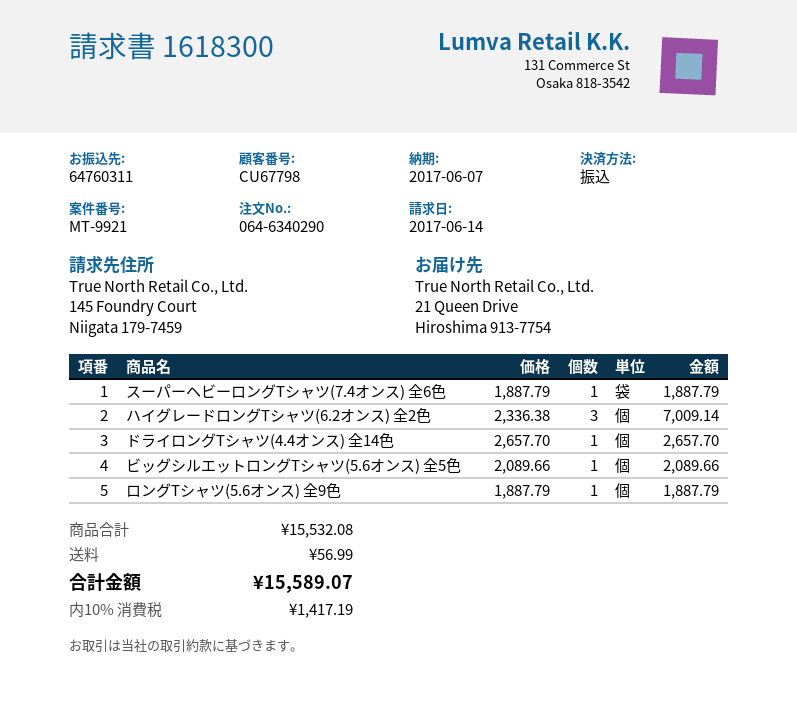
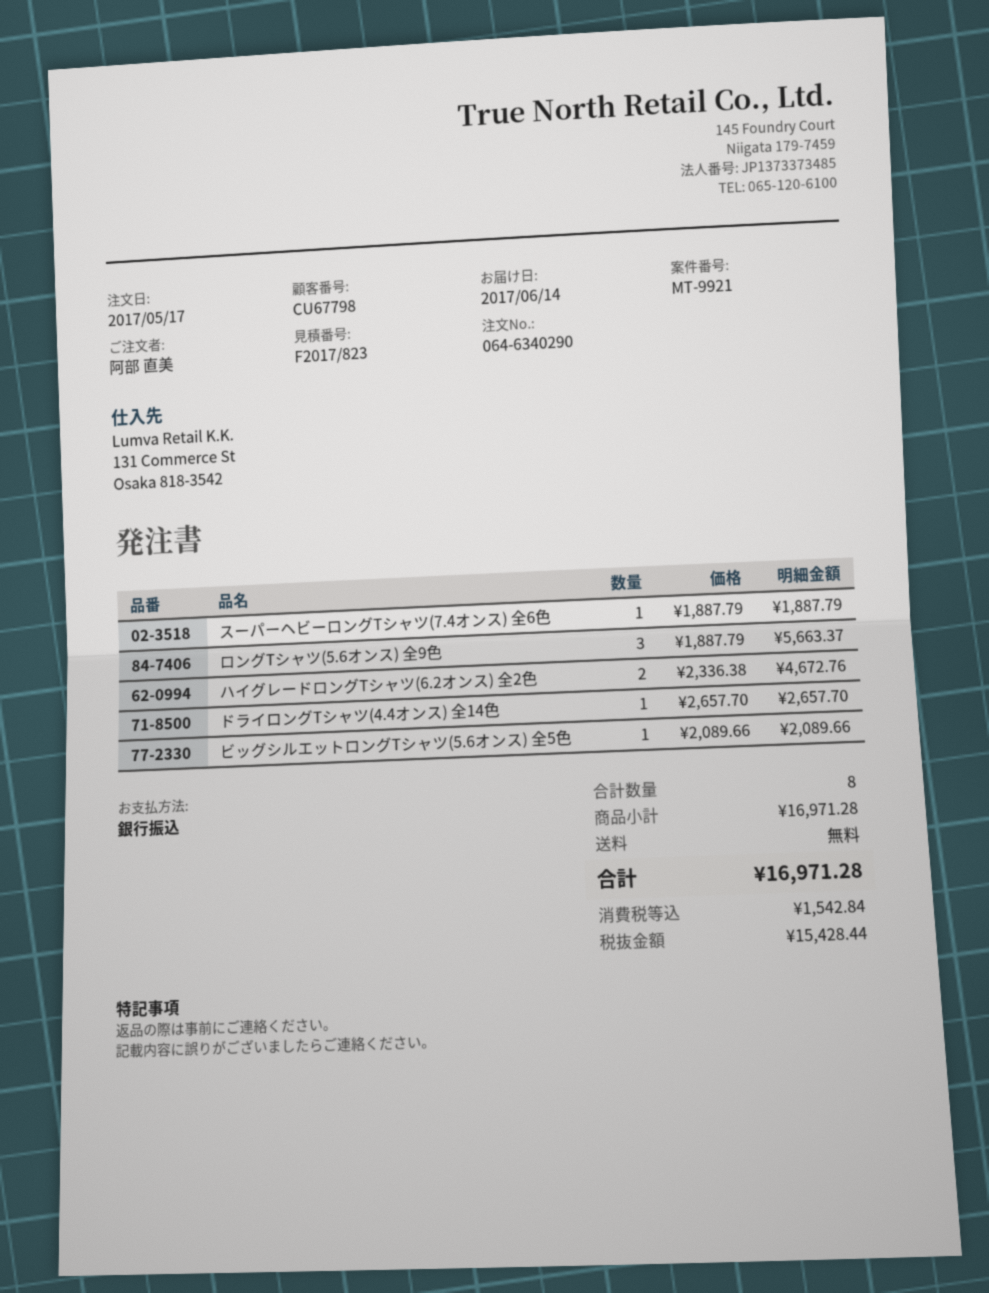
delivery date: 2017-06-07 -> 2017-06-14
ハイグレードロングTシャツ(6.2オンス) 全2色: 3 x 2336.38 = 7009.14 -> 2 x 2336.38 = 4672.76
ロングTシャツ(5.6オンス) 全9色: 1 x 1887.79 = 1887.79 -> 3 x 1887.79 = 5663.37
subtotal: 15532.08 -> 16971.28
shipping: 56.99 -> 0.00
tax: 1417.19 -> 1542.84
total: 15589.07 -> 16971.28

